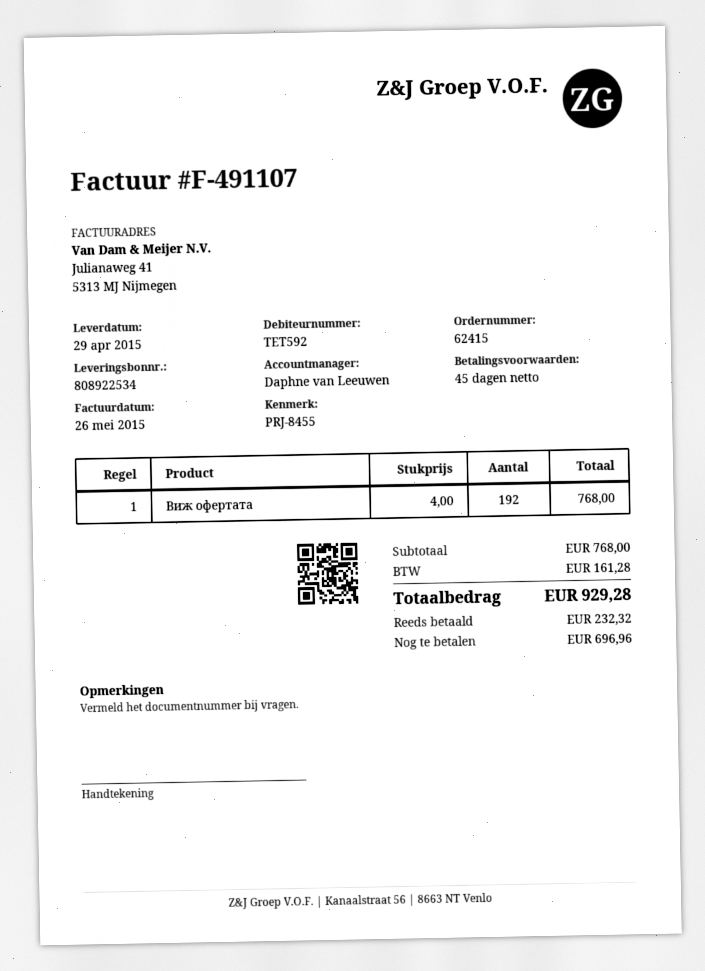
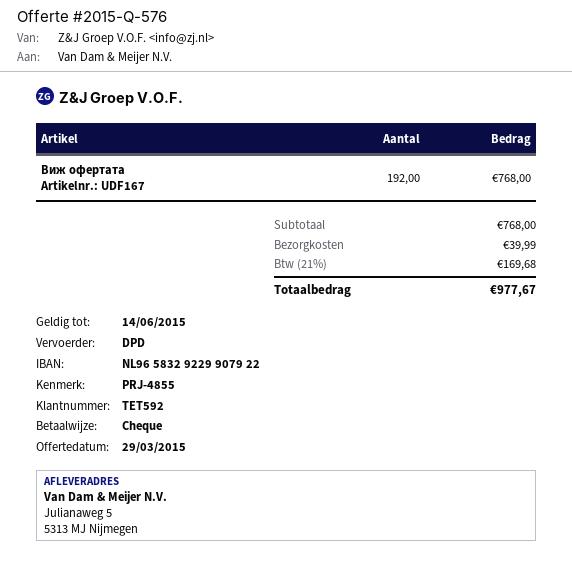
reference: PRJ-8455 -> PRJ-4855
shipping: none -> 39.99
tax: 161.28 -> 169.68
total: 929.28 -> 977.67

